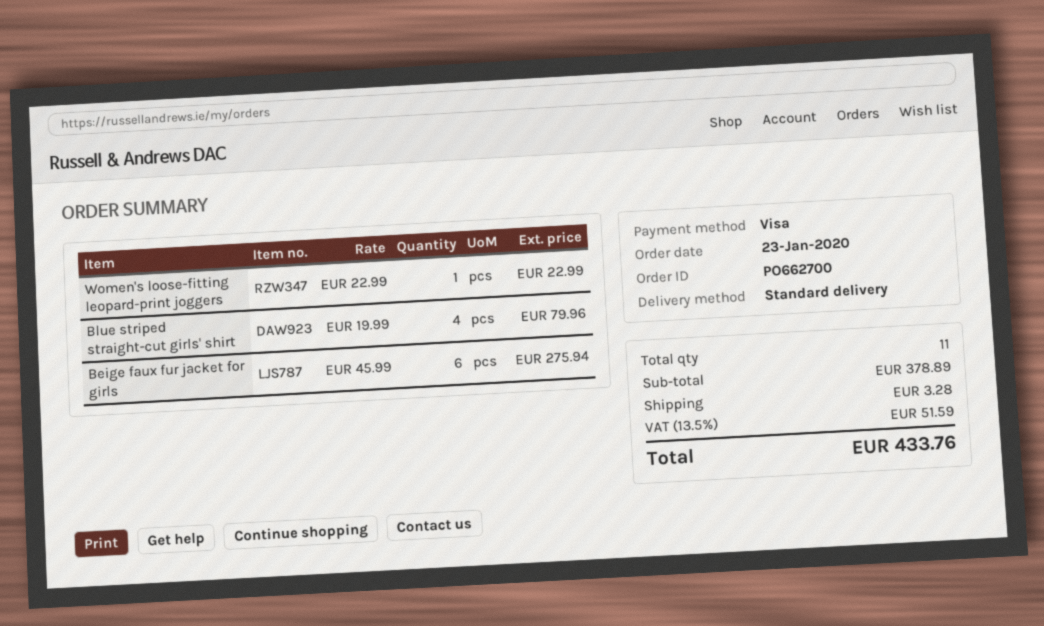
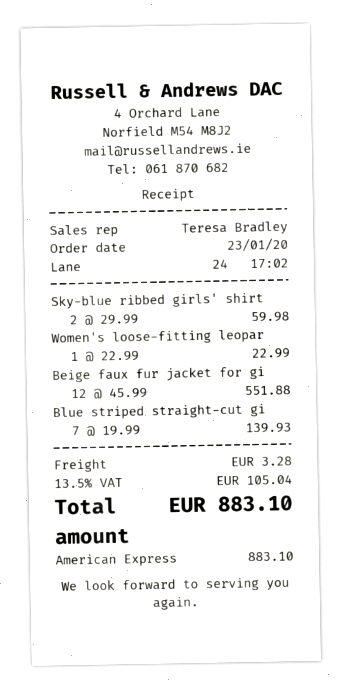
payment method: Visa -> American Express
Blue striped straight-cut girls' shirt: 4 x 19.99 = 79.96 -> 7 x 19.99 = 139.93
Beige faux fur jacket for girls: 6 x 45.99 = 275.94 -> 12 x 45.99 = 551.88
Sky-blue ribbed girls' shirt: none -> 2 x 29.99 = 59.98
tax: 13.5% = 51.59 -> 13.5% = 105.04
total: 433.76 -> 883.10

